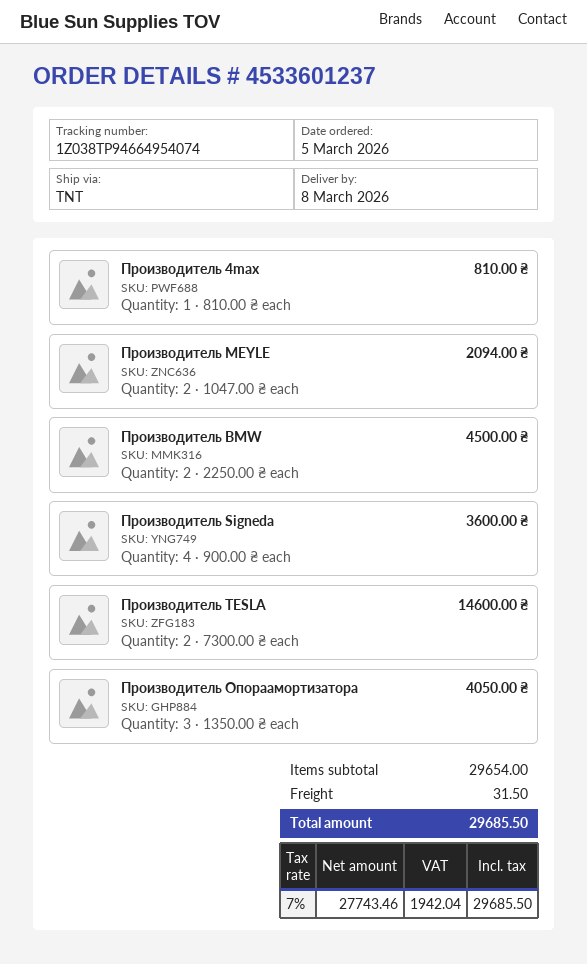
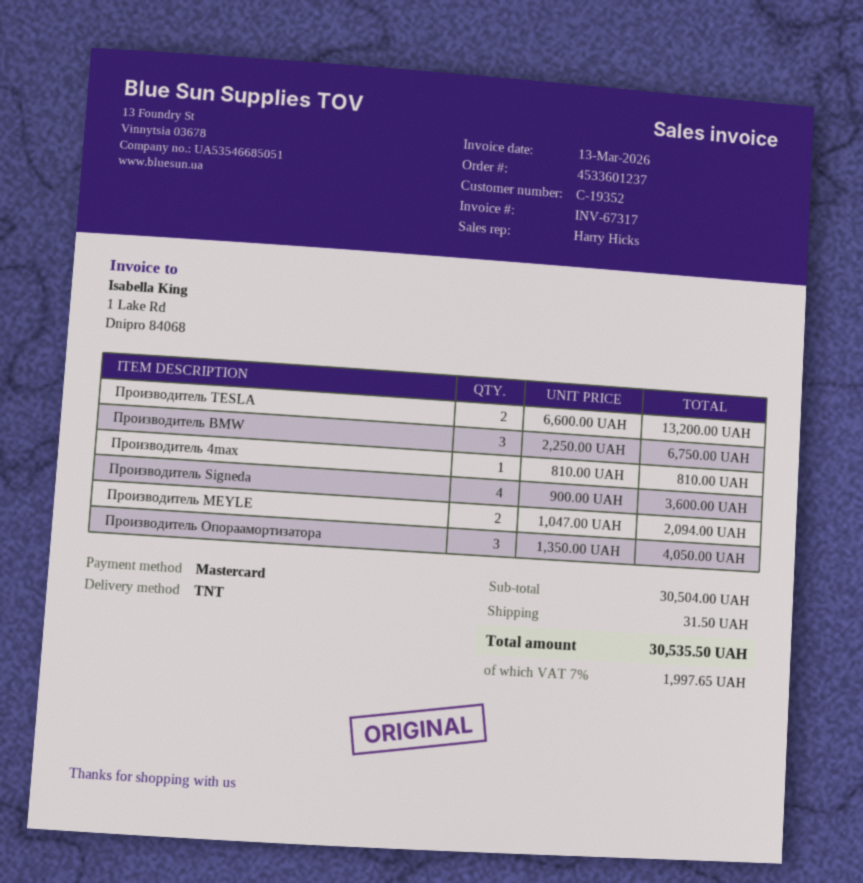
Производитель BMW: 2 x 2250.00 = 4500.00 -> 3 x 2250.00 = 6750.00
Производитель TESLA: 2 x 7300.00 = 14600.00 -> 2 x 6600.00 = 13200.00
subtotal: 29654.00 -> 30504.00
tax: 7% = 1942.04 -> 7% = 1997.65
total: 29685.50 -> 30535.50

